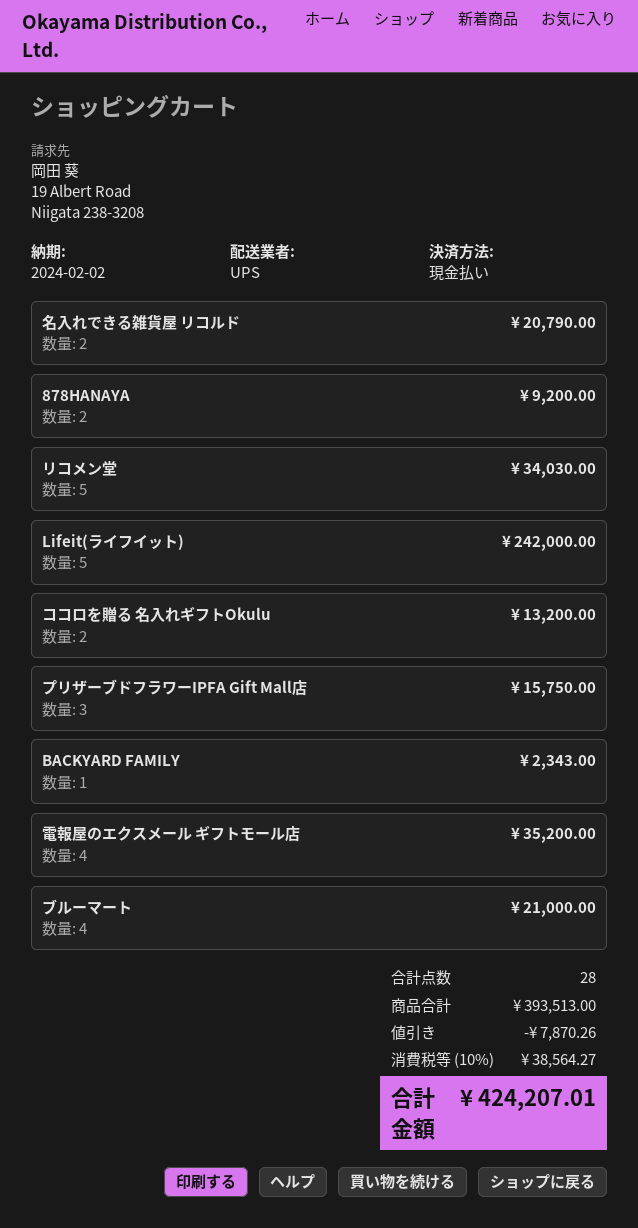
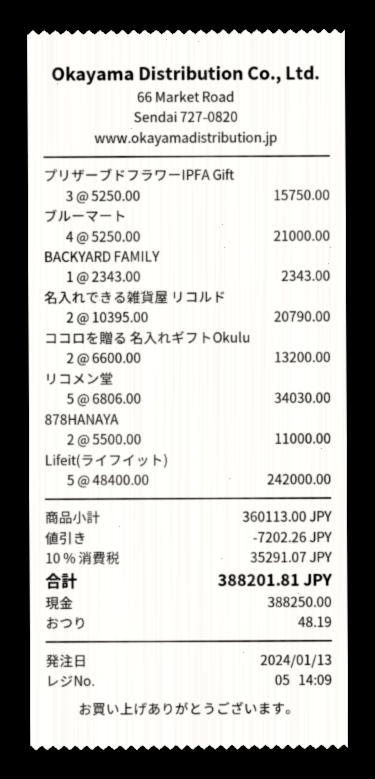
878HANAYA: 2 for 9200.00 -> 2 for 11000.00
電報屋のエクスメール ギフトモール店: 4 for 35200.00 -> none
subtotal: 393513.00 -> 360113.00
discount: 7870.26 -> 7202.26
tax: 10% = 38564.27 -> 10% = 35291.07
total: 424207.01 -> 388201.81

